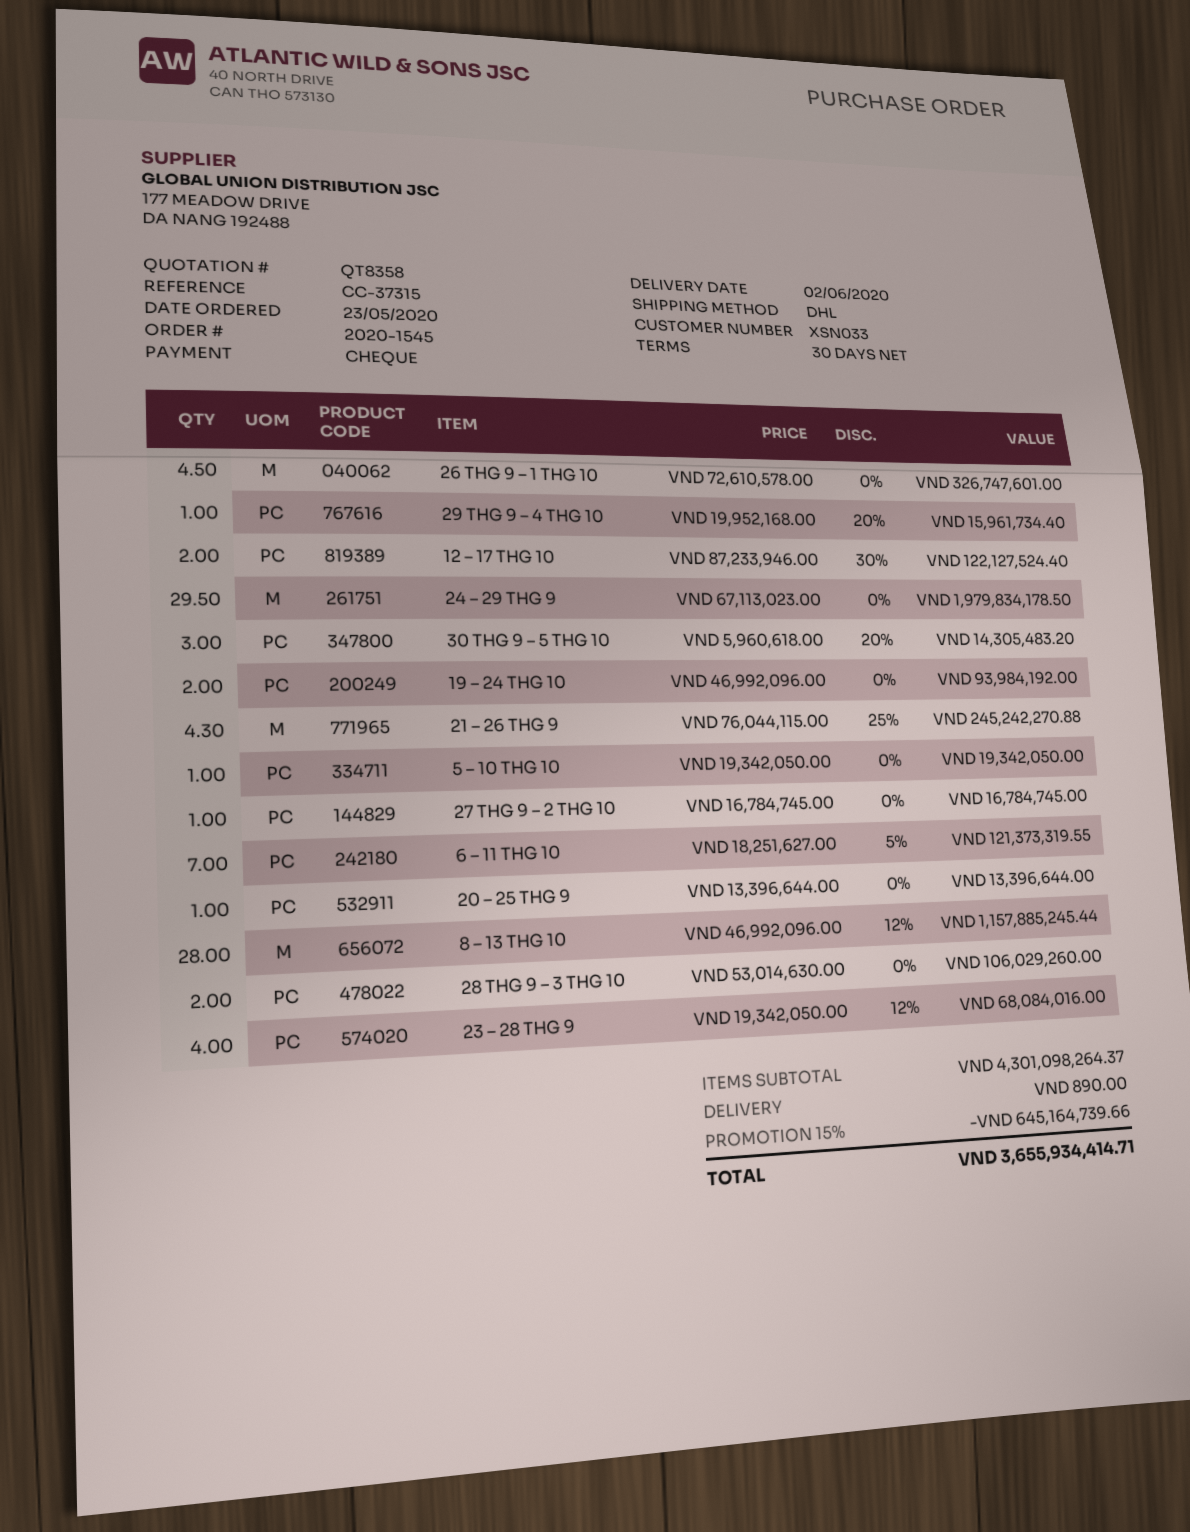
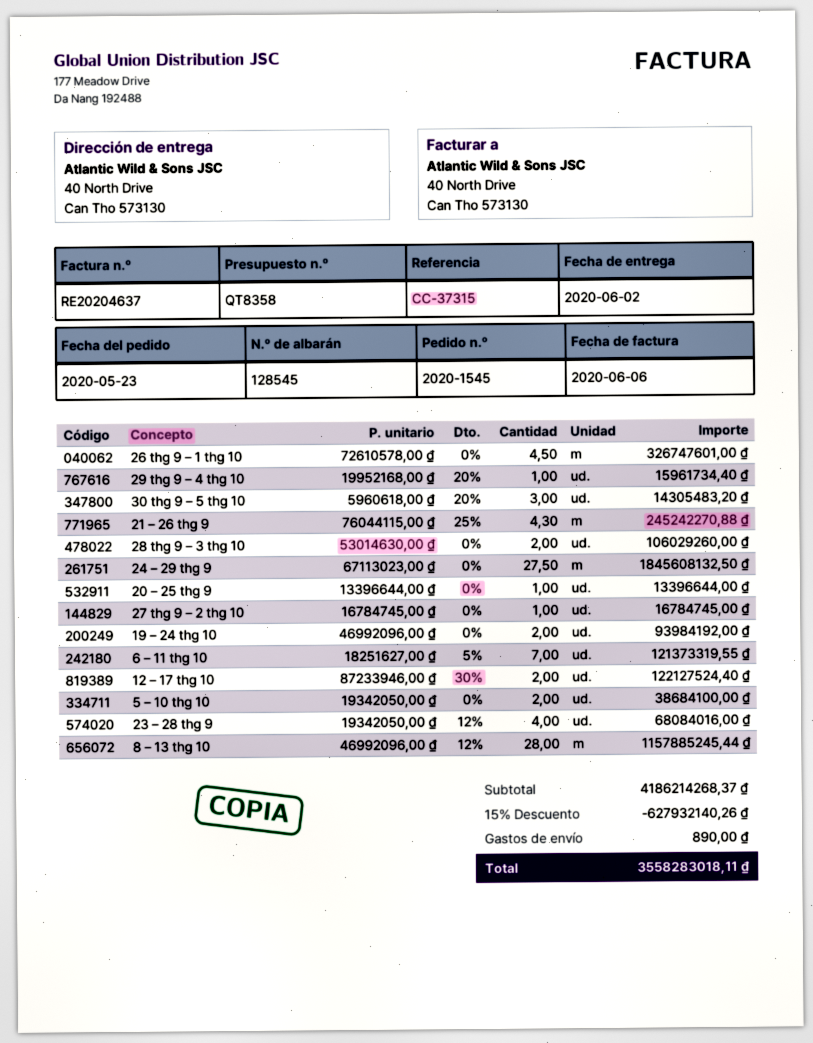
24 – 29 THG 9: 29.5 x 67113023.00 = 1979834178.50 -> 27.5 x 67113023.00 = 1845608132.50
5 – 10 THG 10: 1 x 19342050.00 = 19342050.00 -> 2 x 19342050.00 = 38684100.00
subtotal: 4301098264.37 -> 4186214268.37
discount: 15% = 645164739.66 -> 15% = 627932140.26
total: 3655934414.71 -> 3558283018.11

